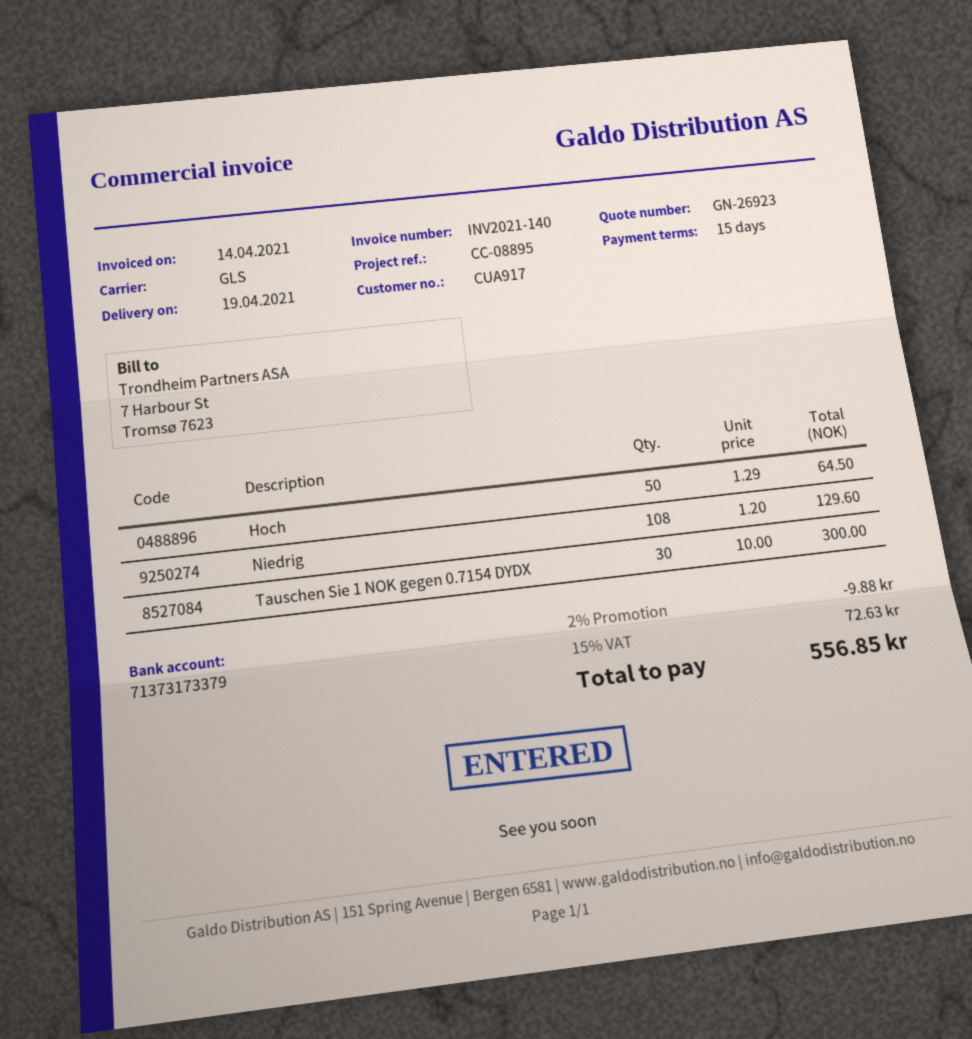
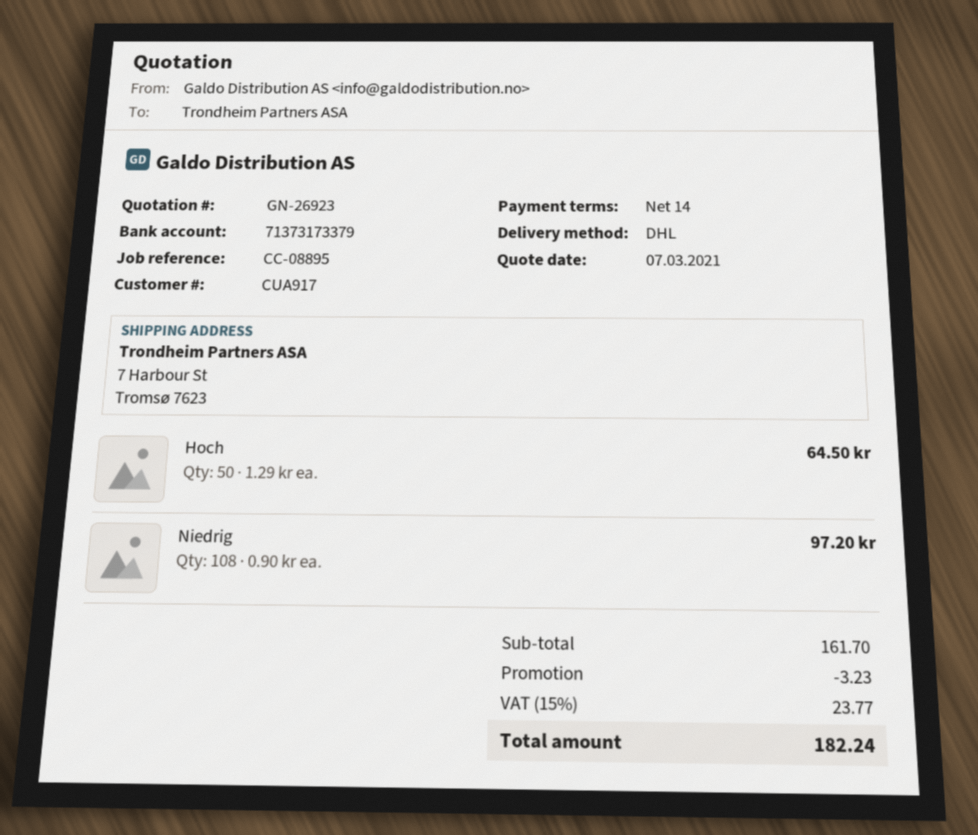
payment terms: 15 days -> 14 days
shipping method: GLS -> DHL
Niedrig: 108 x 1.20 = 129.60 -> 108 x 0.90 = 97.20
Tauschen Sie 1 NOK gegen 0.7154 DYDX: 30 x 10.00 = 300.00 -> none
discount: 9.88 -> 3.23
tax: 15% = 72.63 -> 15% = 23.77
total: 556.85 -> 182.24

